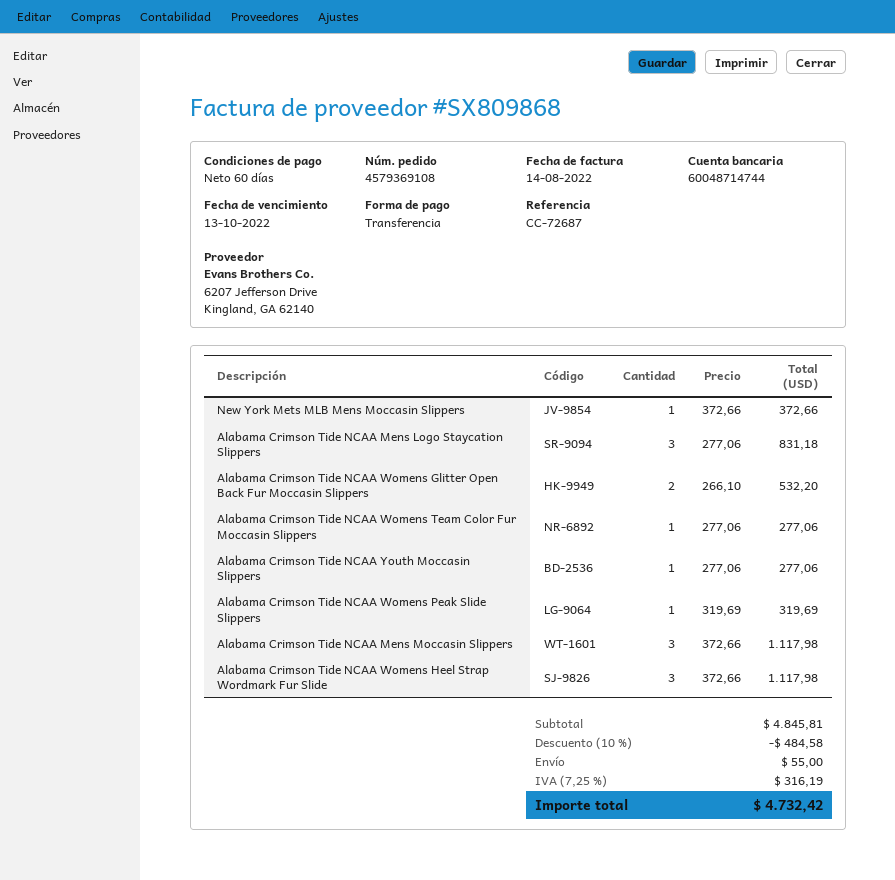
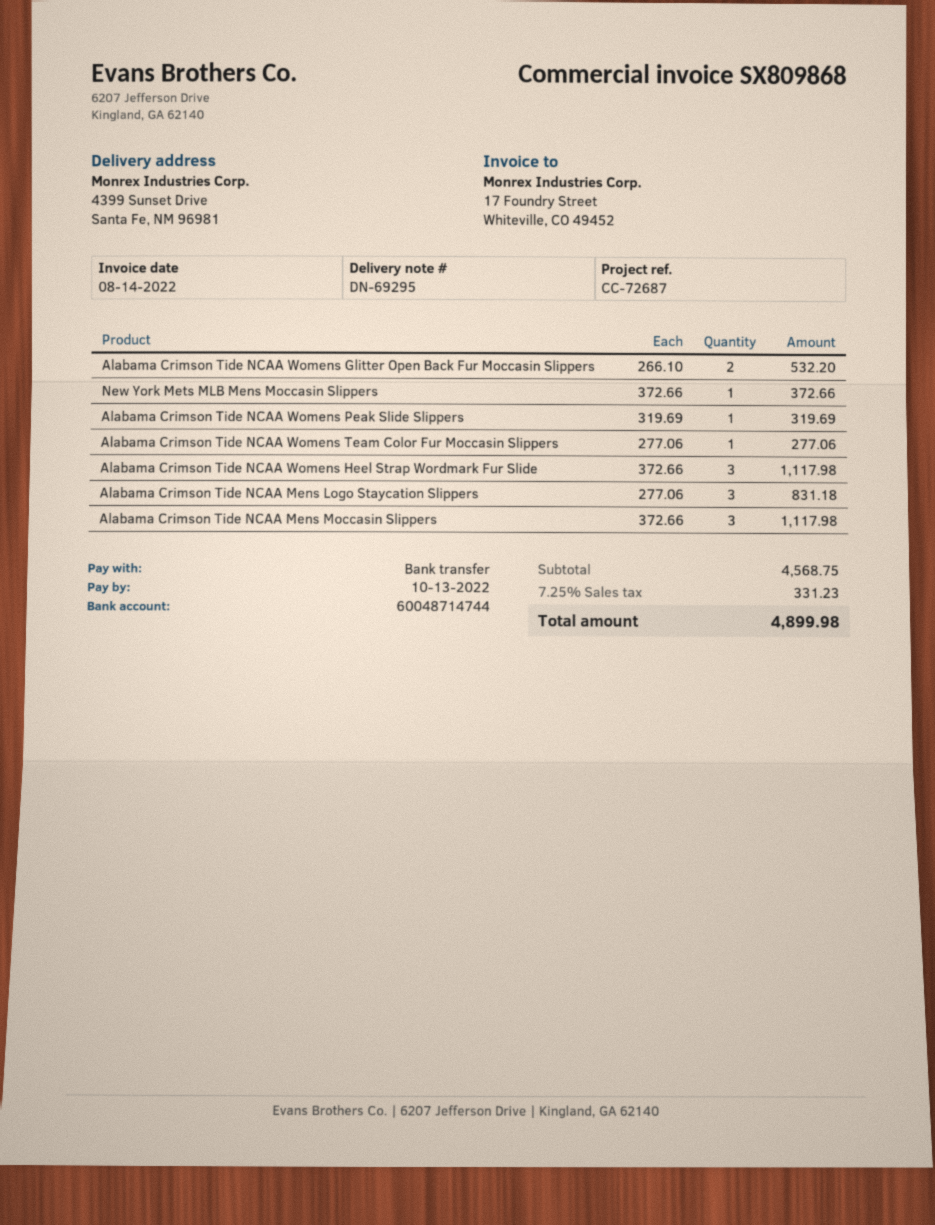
Alabama Crimson Tide NCAA Youth Moccasin Slippers: 1 x 277.06 = 277.06 -> none
subtotal: 4845.81 -> 4568.75
discount: 10% = 484.58 -> none
shipping: 55.00 -> none
tax: 7.25% = 316.19 -> 7.25% = 331.23
total: 4732.42 -> 4899.98

